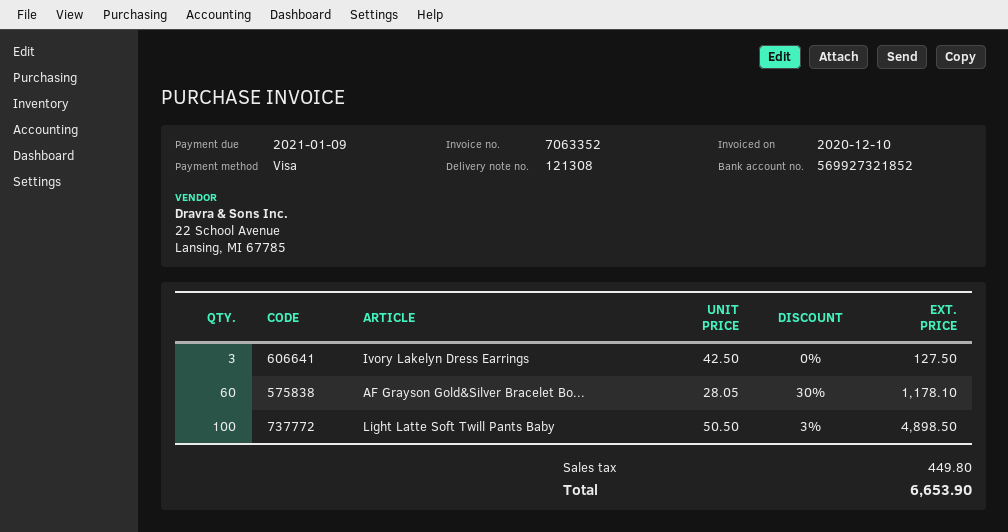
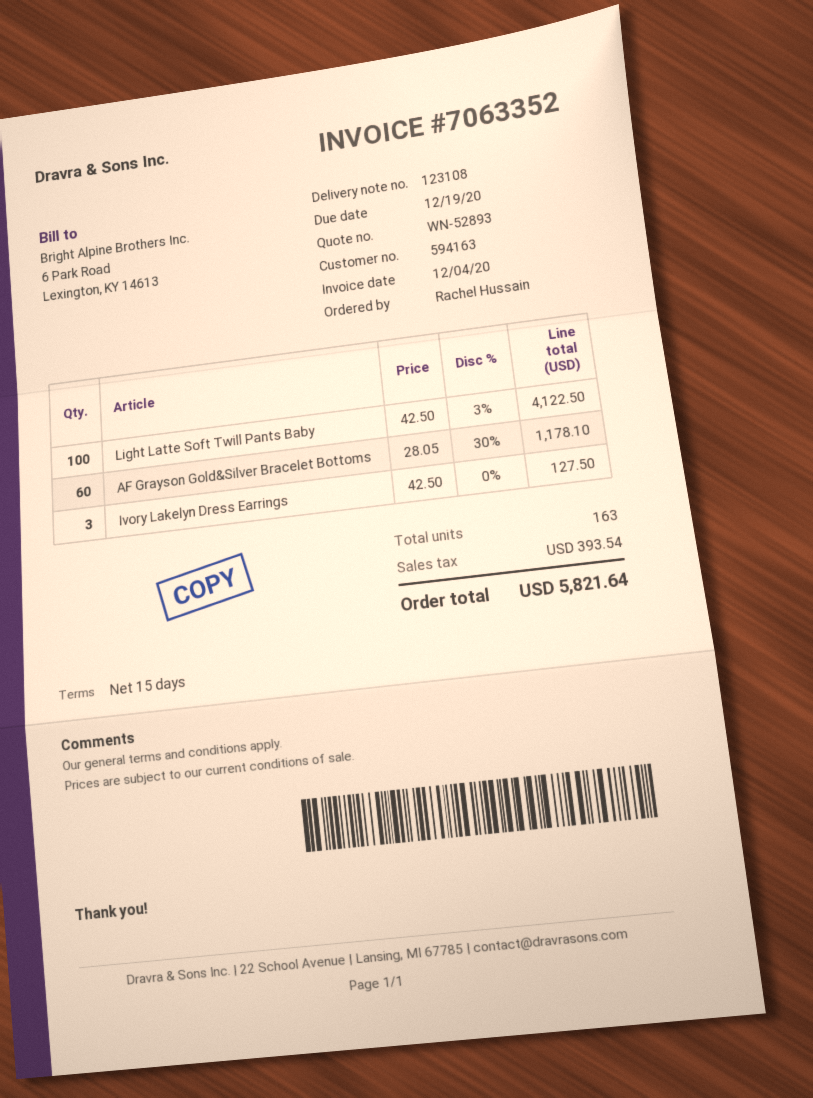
delivery note number: 121308 -> 123108
invoice date: 2020-12-10 -> 2020-12-04
due date: 2021-01-09 -> 2020-12-19
Light Latte Soft Twill Pants Baby: 100 x 50.50 - 3% = 4898.50 -> 100 x 42.50 - 3% = 4122.50
tax: 449.80 -> 393.54
total: 6653.90 -> 5821.64

